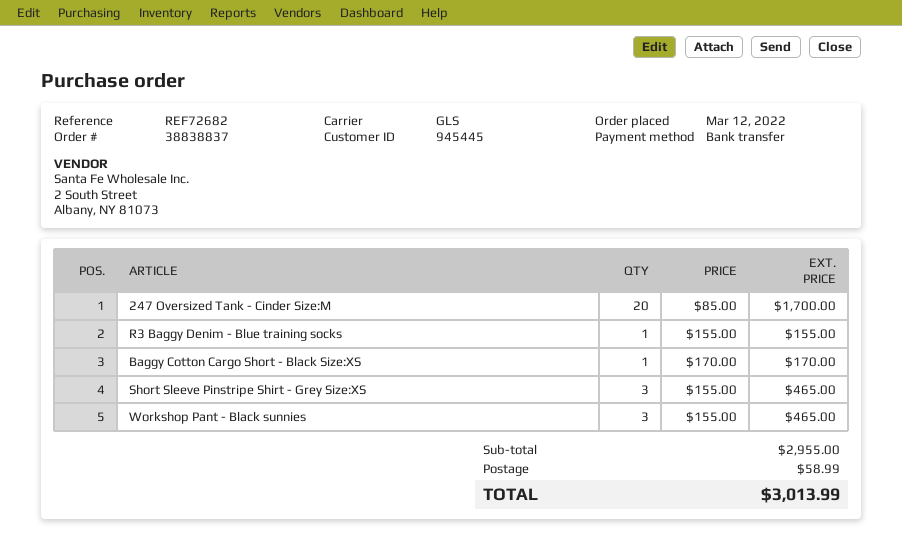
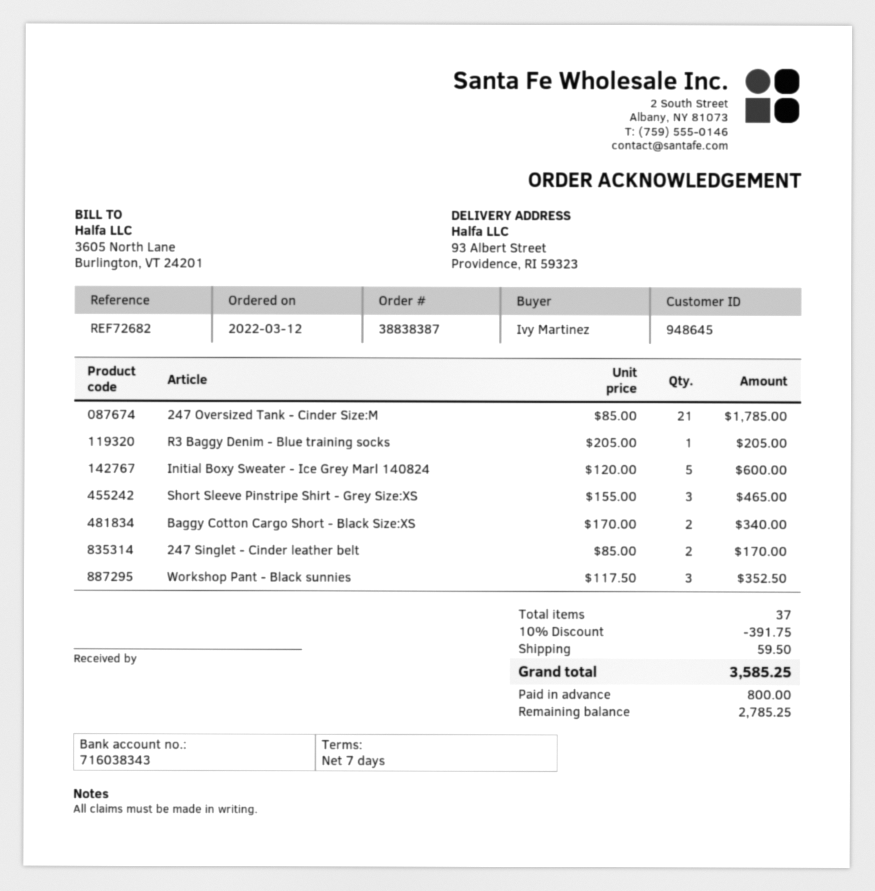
order number: 38838837 -> 38838387
customer number: 945445 -> 948645
247 Oversized Tank - Cinder Size:M: 20 x 85.00 = 1700.00 -> 21 x 85.00 = 1785.00
R3 Baggy Denim - Blue training socks: 1 x 155.00 = 155.00 -> 1 x 205.00 = 205.00
Baggy Cotton Cargo Short - Black Size:XS: 1 x 170.00 = 170.00 -> 2 x 170.00 = 340.00
Workshop Pant - Black sunnies: 3 x 155.00 = 465.00 -> 3 x 117.50 = 352.50
Initial Boxy Sweater - Ice Grey Marl 140824: none -> 5 x 120.00 = 600.00
247 Singlet - Cinder leather belt: none -> 2 x 85.00 = 170.00
discount: none -> 10% = 391.75
shipping: 58.99 -> 59.50
total: 3013.99 -> 3585.25

